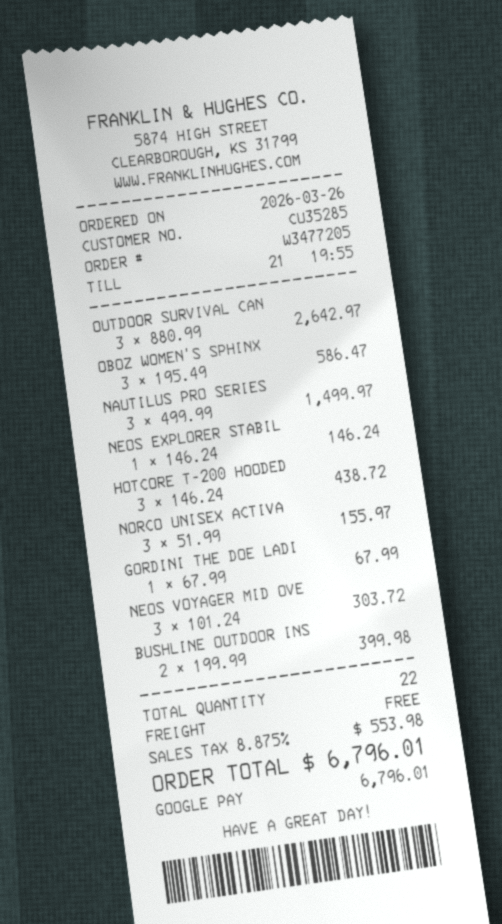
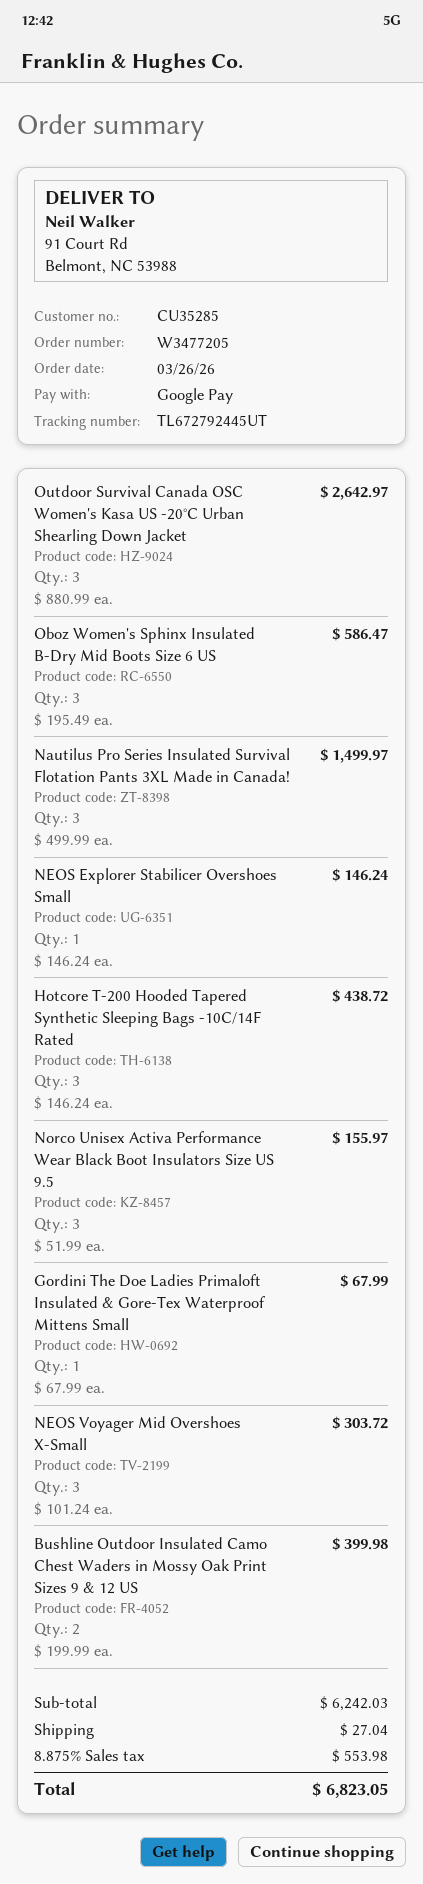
shipping: 0.00 -> 27.04
total: 6796.01 -> 6823.05

